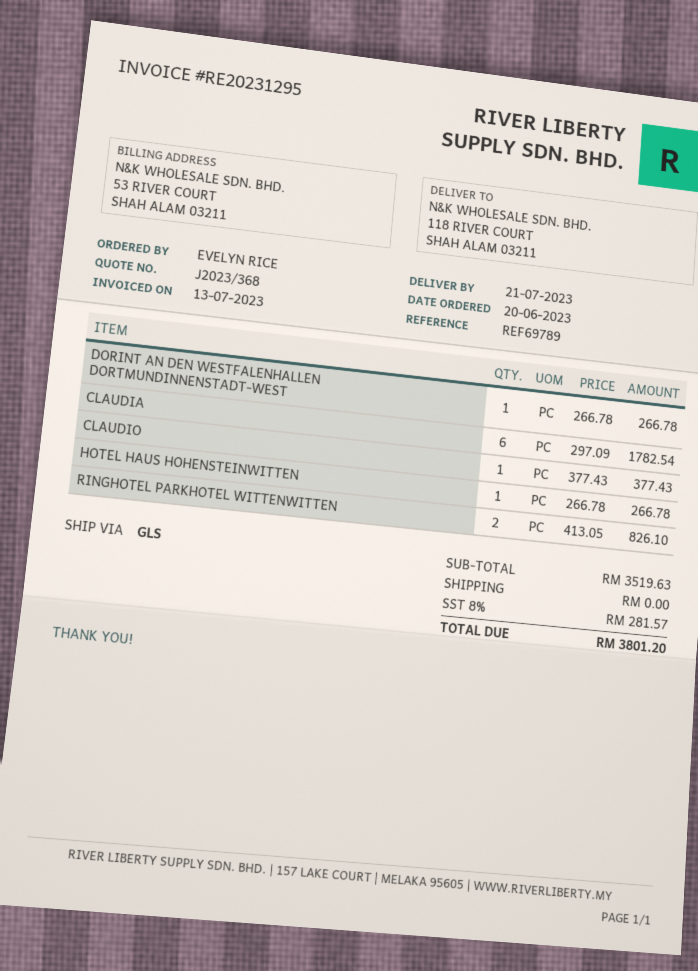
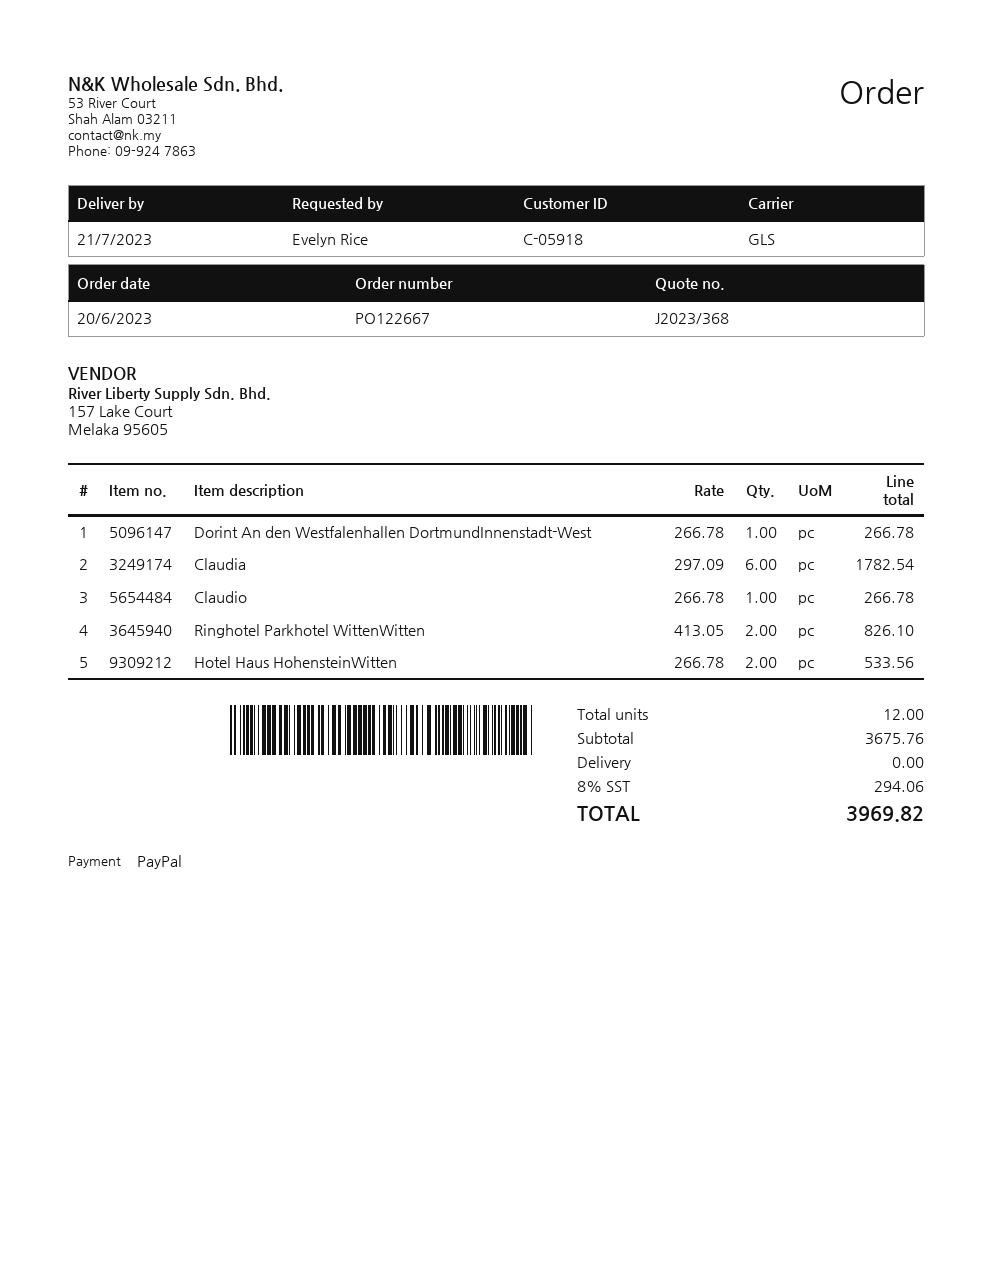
CLAUDIO: 1 x 377.43 = 377.43 -> 1 x 266.78 = 266.78
HOTEL HAUS HOHENSTEINWITTEN: 1 x 266.78 = 266.78 -> 2 x 266.78 = 533.56
subtotal: 3519.63 -> 3675.76
tax: 8% = 281.57 -> 8% = 294.06
total: 3801.20 -> 3969.82

